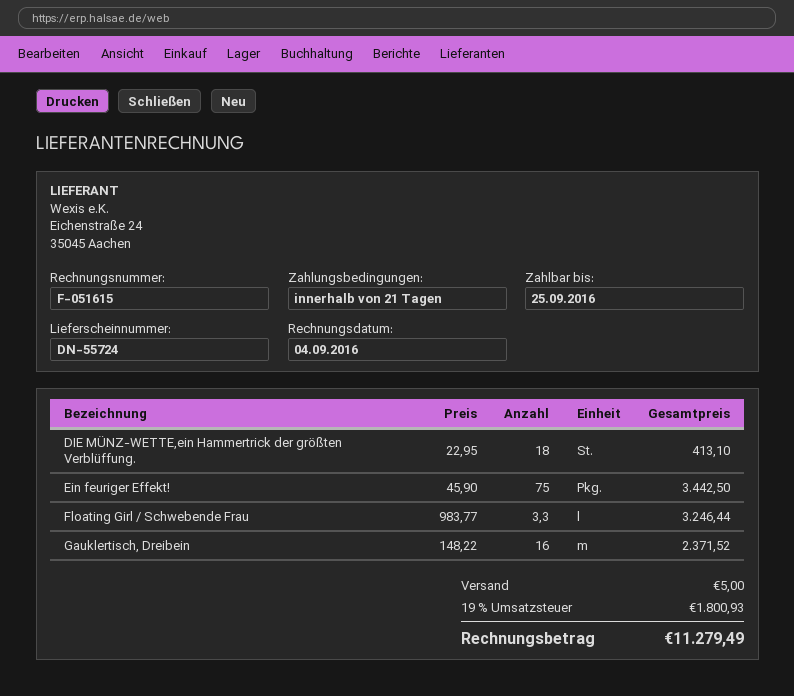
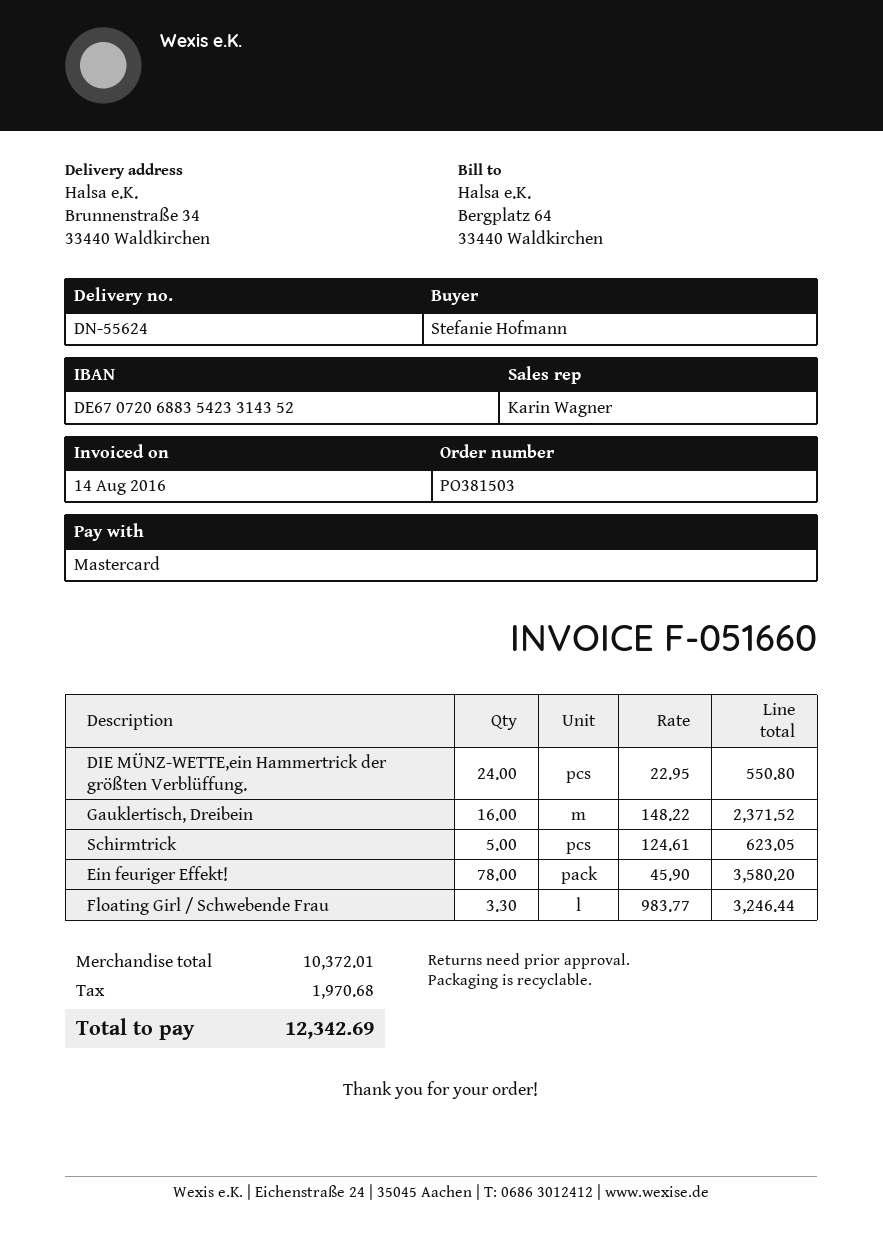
delivery note number: DN-55724 -> DN-55624
invoice number: F-051615 -> F-051660
invoice date: 2016-09-04 -> 2016-08-14
DIE MÜNZ-WETTE,ein Hammertrick der größten Verblüffung.: 18 x 22.95 = 413.10 -> 24 x 22.95 = 550.80
Ein feuriger Effekt!: 75 x 45.90 = 3442.50 -> 78 x 45.90 = 3580.20
Schirmtrick: none -> 5 x 124.61 = 623.05
shipping: 5.00 -> none
tax: 1800.93 -> 1970.68
total: 11279.49 -> 12342.69

